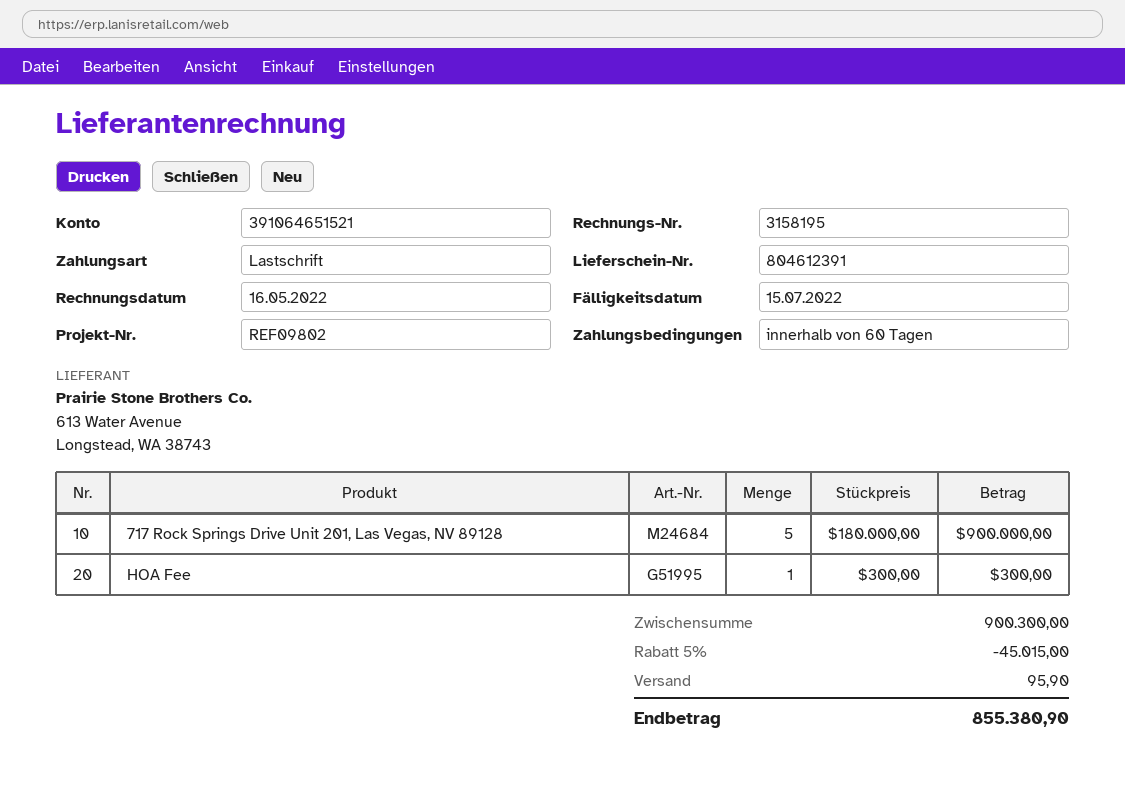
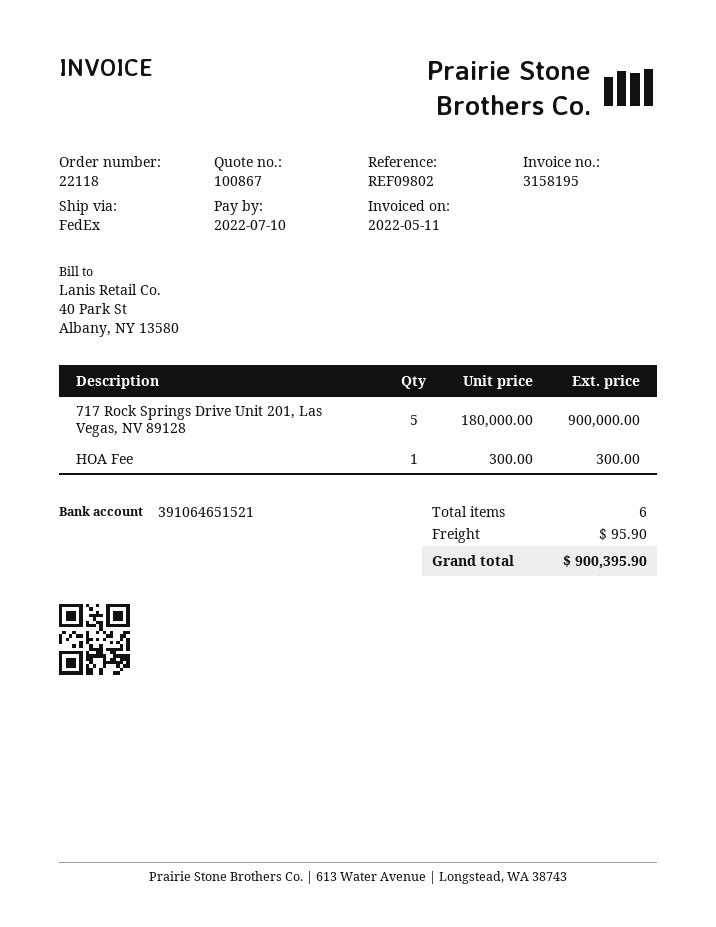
invoice date: 2022-05-16 -> 2022-05-11
due date: 2022-07-15 -> 2022-07-10
discount: 5% = 45015.00 -> none
total: 855380.90 -> 900395.90

